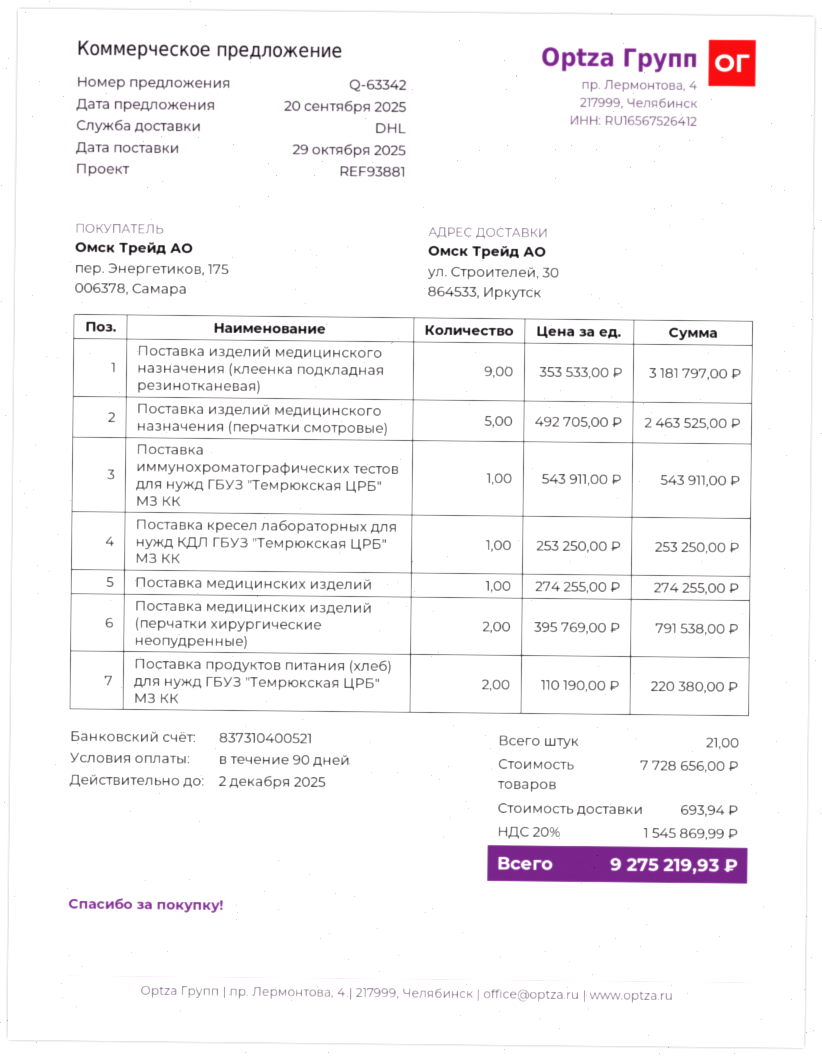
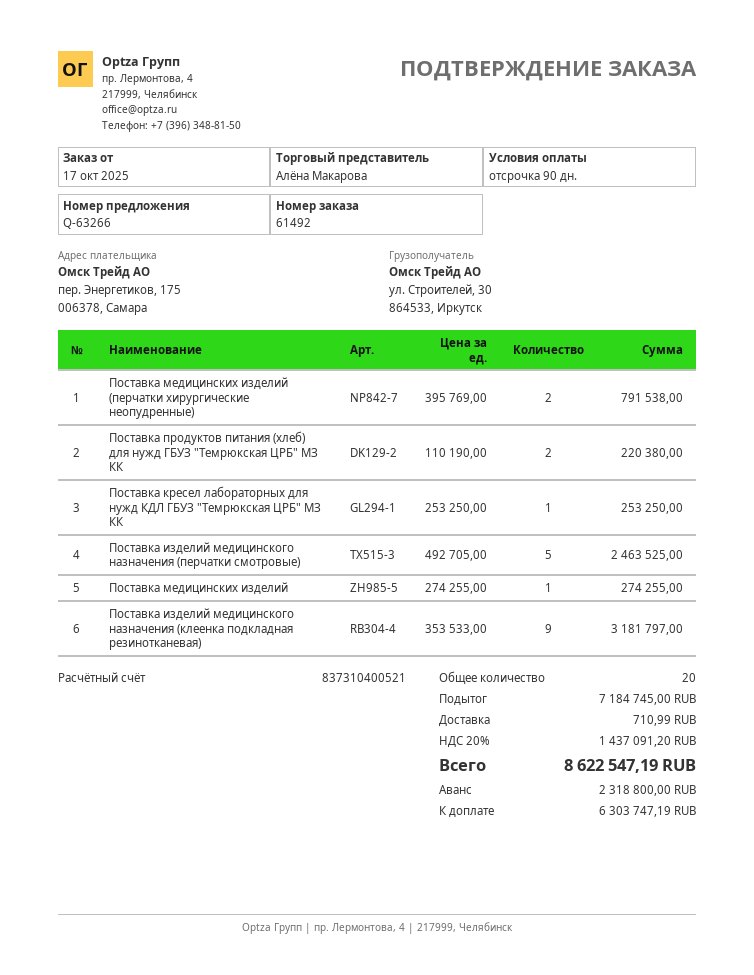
quote number: Q-63342 -> Q-63266
Поставка иммунохроматографических тестов для нужд ГБУЗ "Темрюкская ЦРБ" МЗ КК: 1 x 543911.00 = 543911.00 -> none
total quantity: 21 -> 20
subtotal: 7728656.00 -> 7184745.00
shipping: 693.94 -> 710.99
tax: 20% = 1545869.99 -> 20% = 1437091.20
total: 9275219.93 -> 8622547.19

